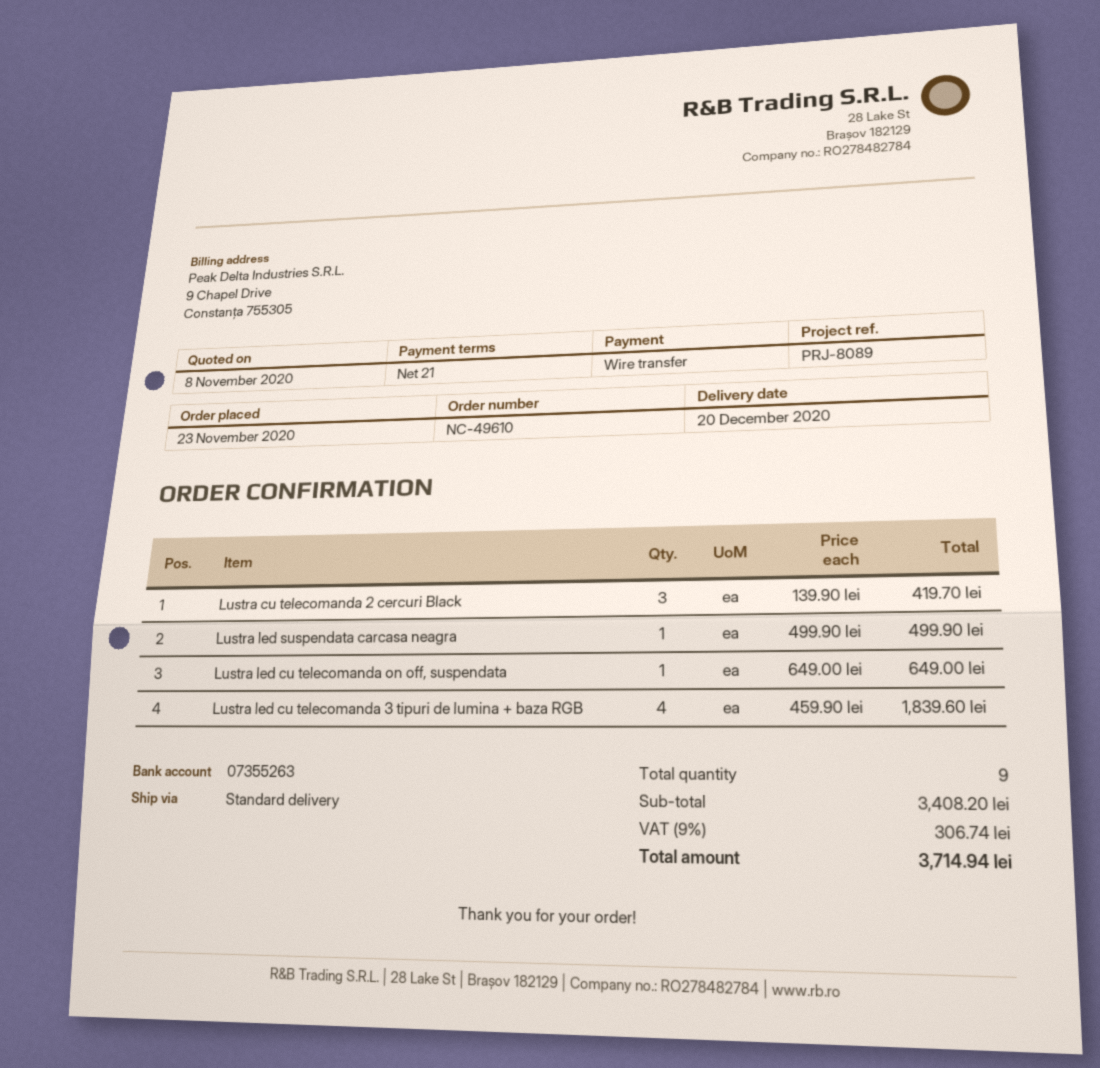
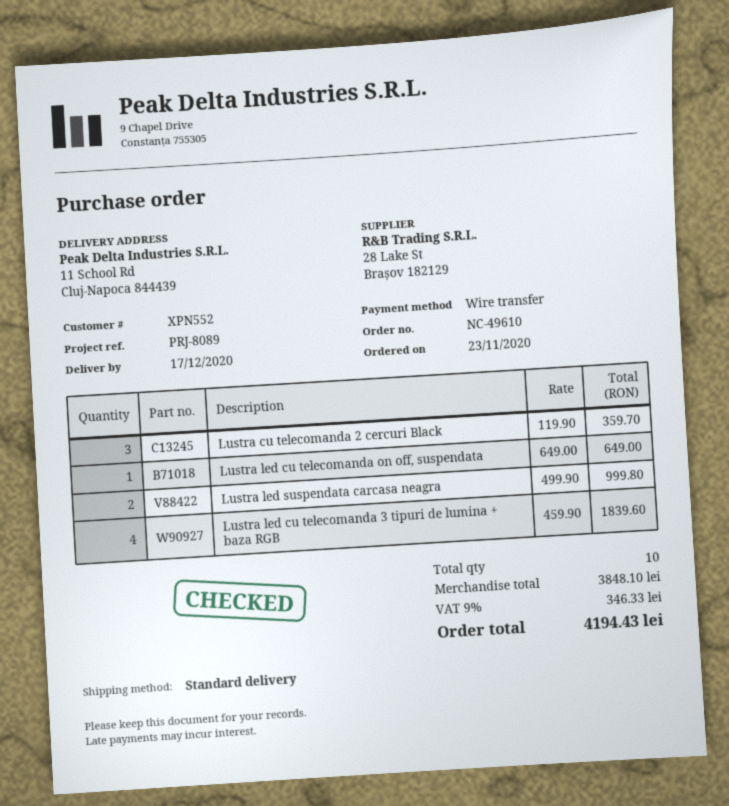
delivery date: 2020-12-20 -> 2020-12-17
Lustra cu telecomanda 2 cercuri Black: 3 x 139.90 = 419.70 -> 3 x 119.90 = 359.70
Lustra led suspendata carcasa neagra: 1 x 499.90 = 499.90 -> 2 x 499.90 = 999.80
total quantity: 9 -> 10
subtotal: 3408.20 -> 3848.10
tax: 9% = 306.74 -> 9% = 346.33
total: 3714.94 -> 4194.43

